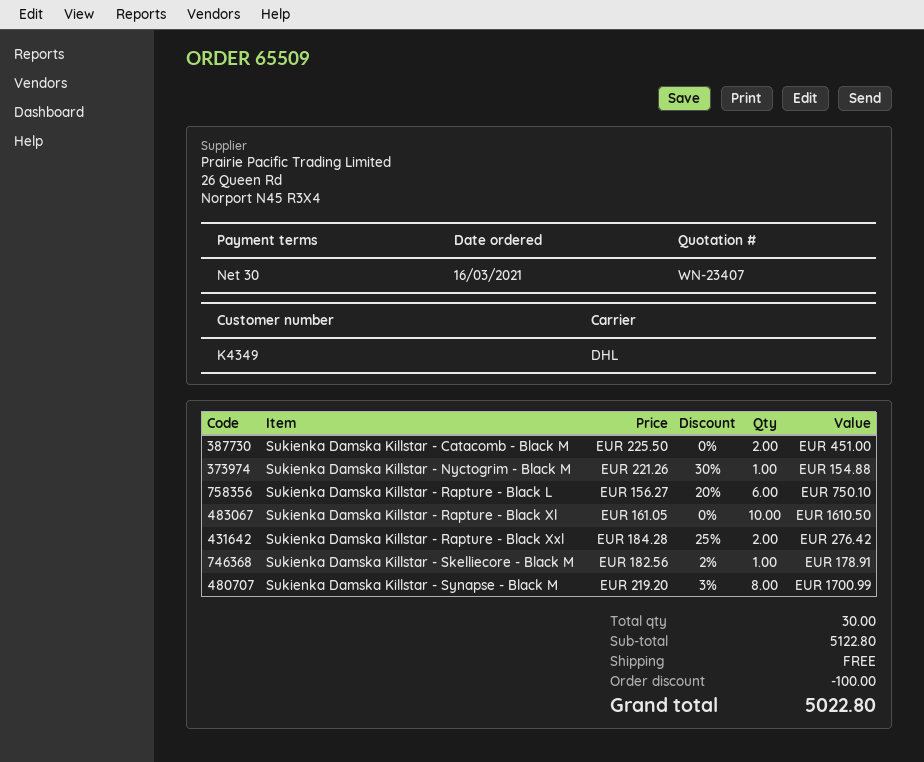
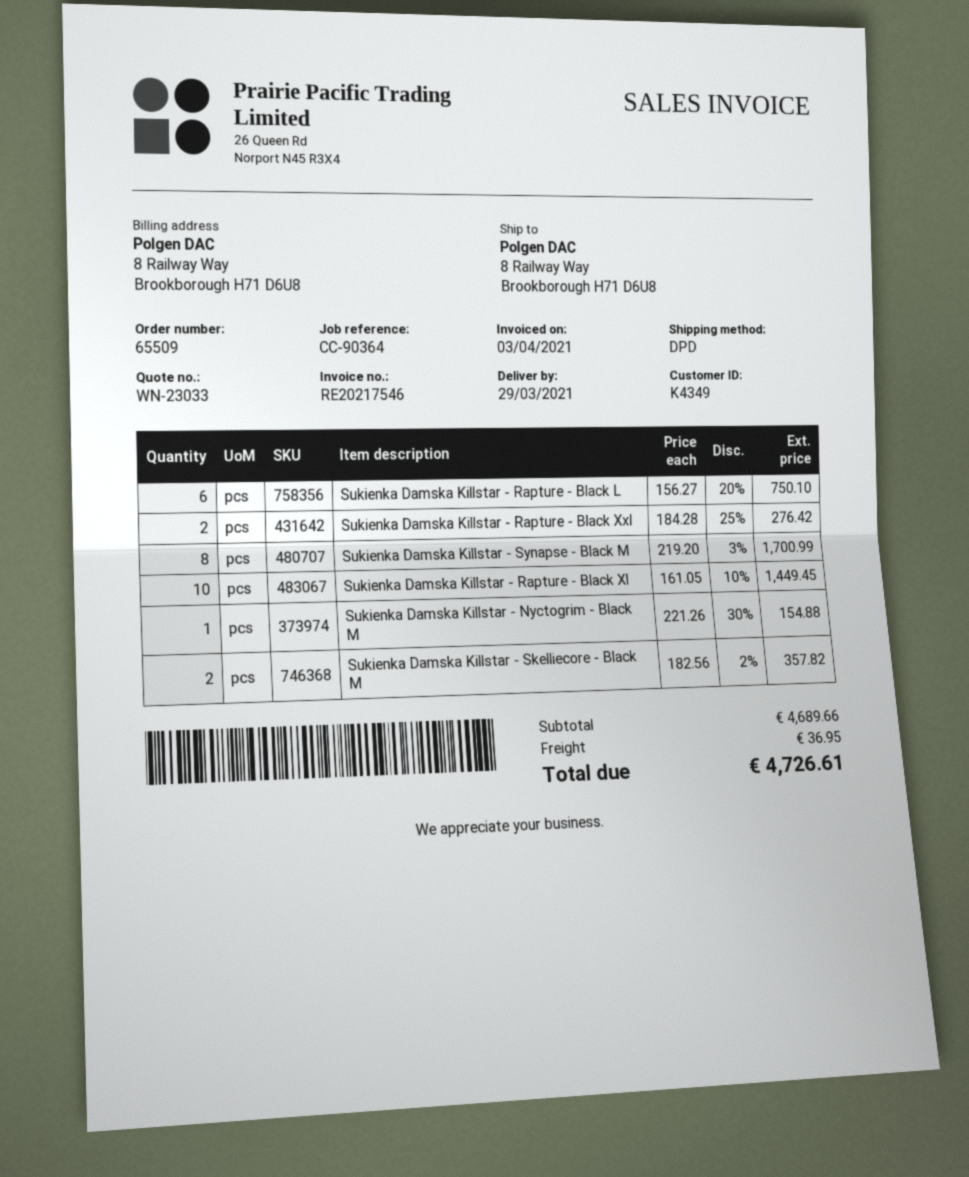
quote number: WN-23407 -> WN-23033
shipping method: DHL -> DPD
Sukienka Damska Killstar - Catacomb - Black M: 2 x 225.50 = 451.00 -> none
Sukienka Damska Killstar - Rapture - Black Xl: 10 x 161.05 = 1610.50 -> 10 x 161.05 - 10% = 1449.45
Sukienka Damska Killstar - Skelliecore - Black M: 1 x 182.56 - 2% = 178.91 -> 2 x 182.56 - 2% = 357.82
subtotal: 5122.80 -> 4689.66
discount: 100.00 -> none
shipping: 0.00 -> 36.95
total: 5022.80 -> 4726.61

